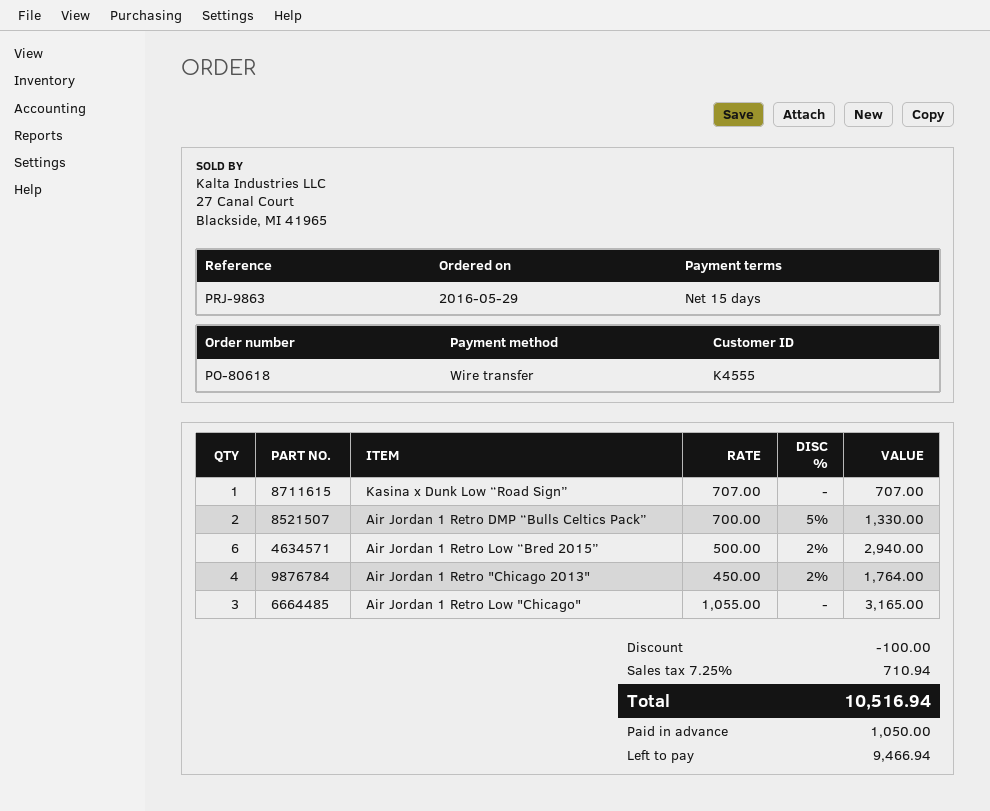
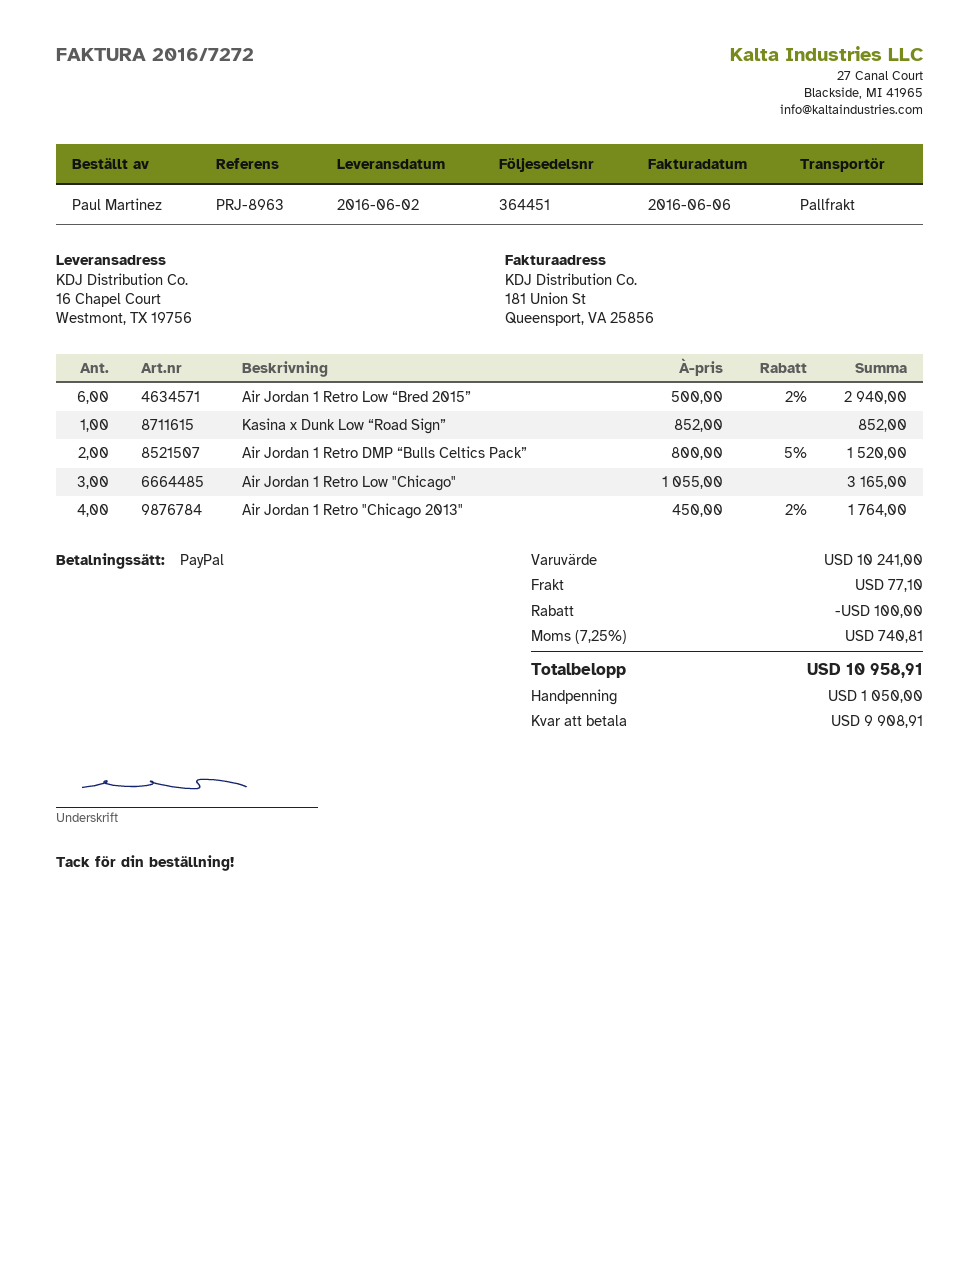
reference: PRJ-9863 -> PRJ-8963
payment method: bank transfer -> PayPal
Kasina x Dunk Low “Road Sign”: 1 x 707.00 = 707.00 -> 1 x 852.00 = 852.00
Air Jordan 1 Retro DMP “Bulls Celtics Pack”: 2 x 700.00 - 5% = 1330.00 -> 2 x 800.00 - 5% = 1520.00
shipping: none -> 77.10
tax: 7.25% = 710.94 -> 7.25% = 740.81
total: 10516.94 -> 10958.91
balance: 9466.94 -> 9908.91

